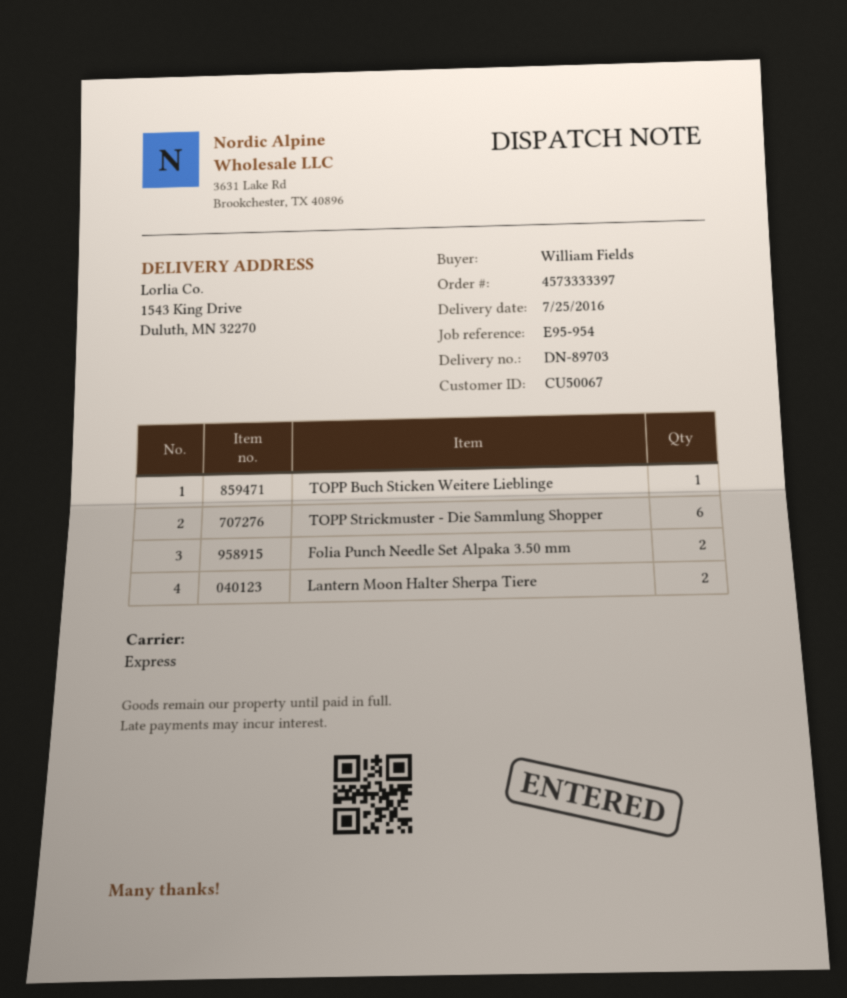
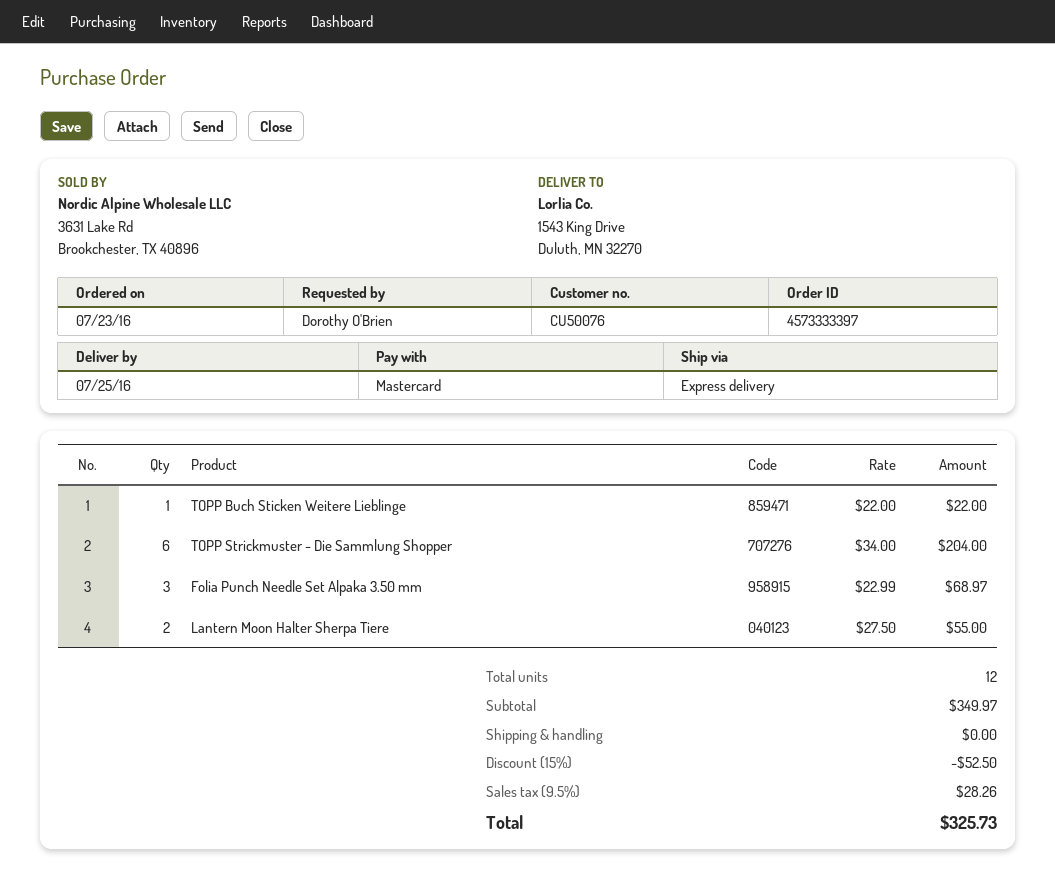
customer number: CU50067 -> CU50076
ordered by: William Fields -> Dorothy O'Brien
Folia Punch Needle Set Alpaka 3.50 mm: 2 -> 3

